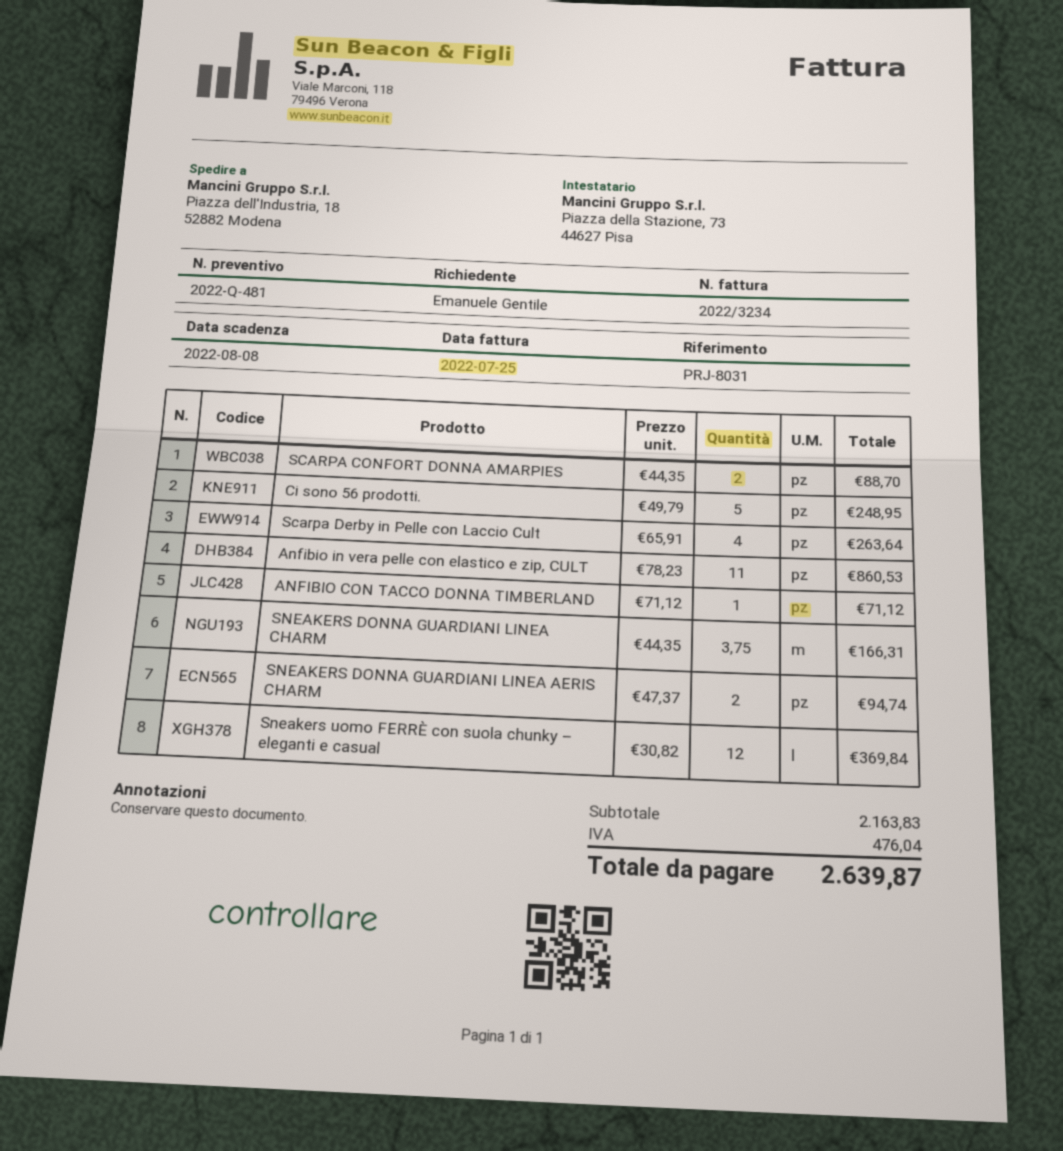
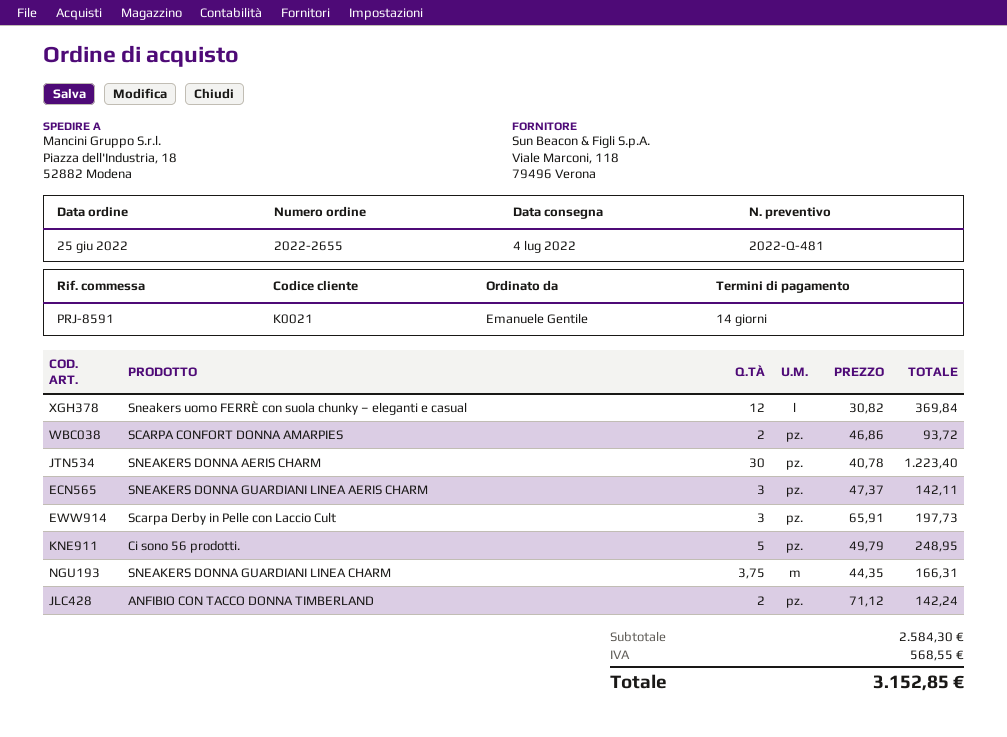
reference: PRJ-8031 -> PRJ-8591
SCARPA CONFORT DONNA AMARPIES: 2 x 44.35 = 88.70 -> 2 x 46.86 = 93.72
Scarpa Derby in Pelle con Laccio Cult: 4 x 65.91 = 263.64 -> 3 x 65.91 = 197.73
Anfibio in vera pelle con elastico e zip, CULT: 11 x 78.23 = 860.53 -> none
ANFIBIO CON TACCO DONNA TIMBERLAND: 1 x 71.12 = 71.12 -> 2 x 71.12 = 142.24
SNEAKERS DONNA GUARDIANI LINEA AERIS CHARM: 2 x 47.37 = 94.74 -> 3 x 47.37 = 142.11
SNEAKERS DONNA AERIS CHARM: none -> 30 x 40.78 = 1223.40
subtotal: 2163.83 -> 2584.30
tax: 476.04 -> 568.55
total: 2639.87 -> 3152.85

